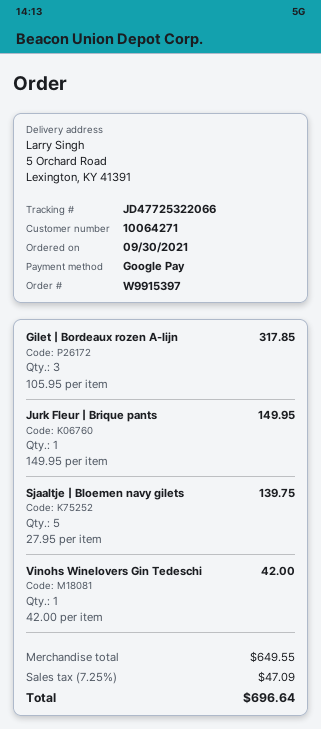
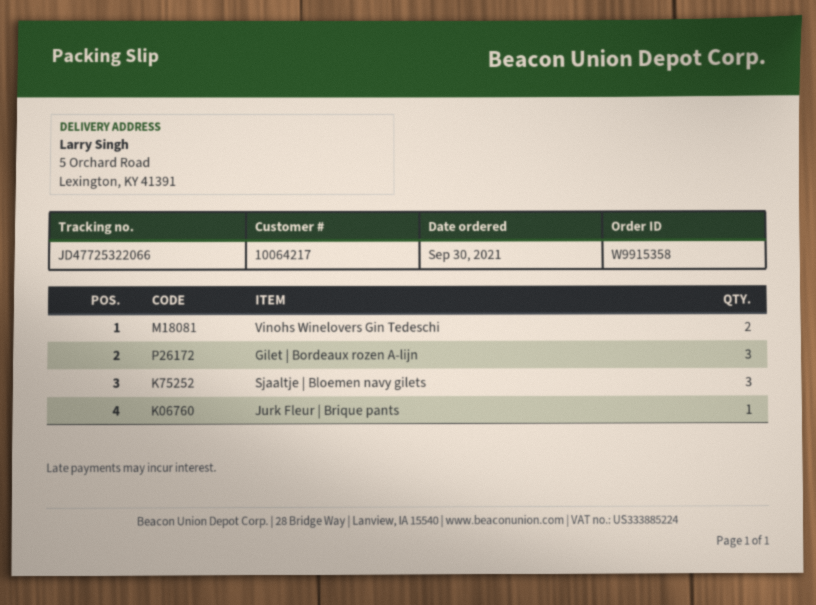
order number: W9915397 -> W9915358
customer number: 10064271 -> 10064217
Sjaaltje | Bloemen navy gilets: 5 -> 3
Vinohs Winelovers Gin Tedeschi: 1 -> 2

